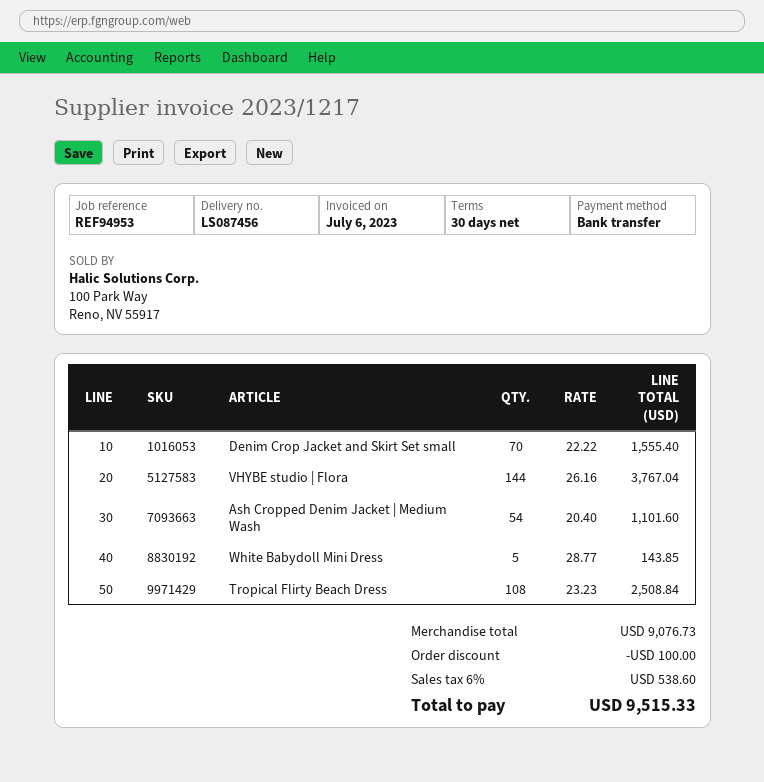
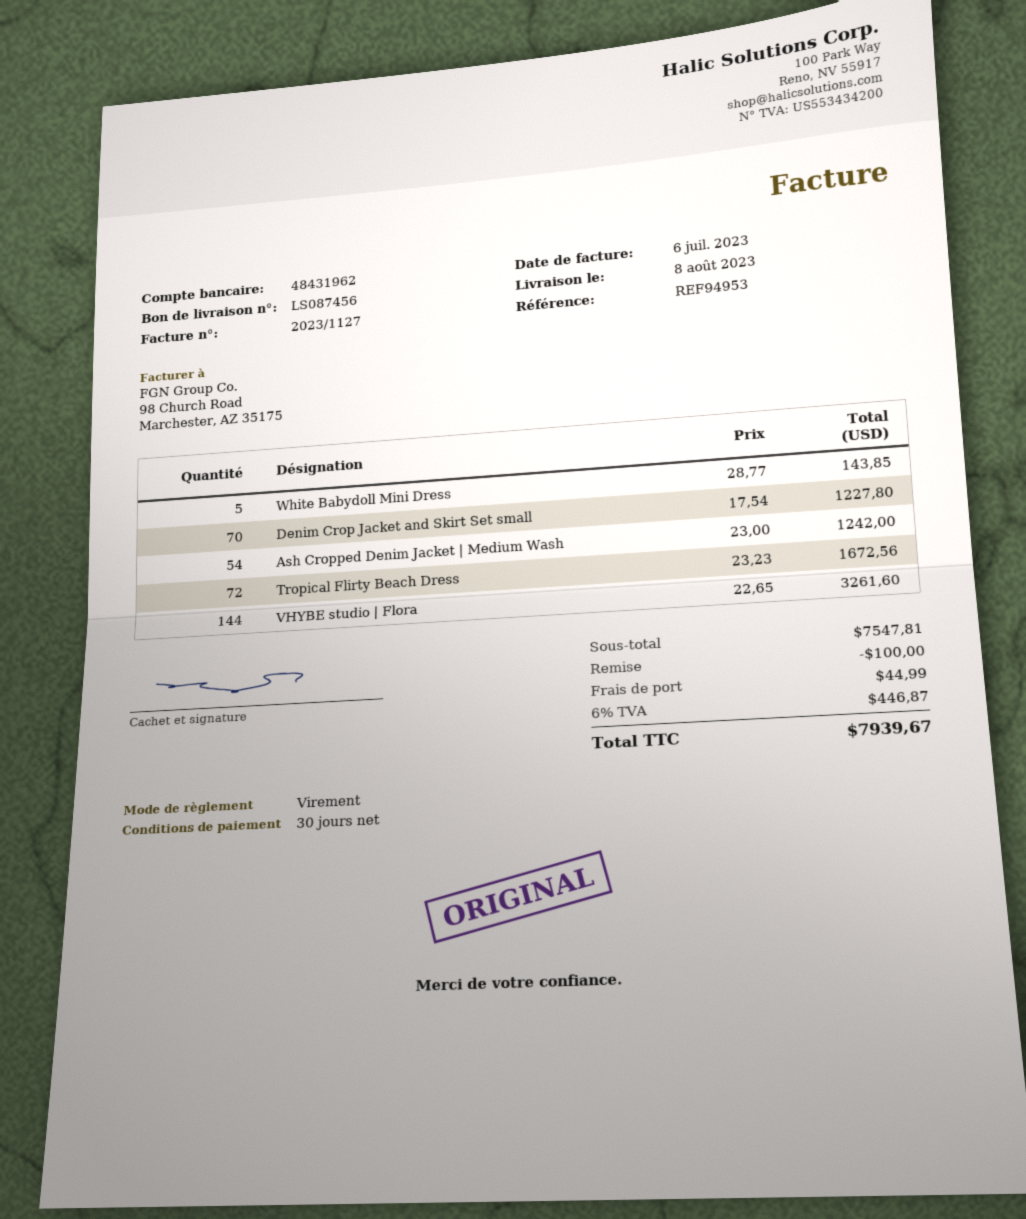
invoice number: 2023/1217 -> 2023/1127
Denim Crop Jacket and Skirt Set small: 70 x 22.22 = 1555.40 -> 70 x 17.54 = 1227.80
VHYBE studio | Flora: 144 x 26.16 = 3767.04 -> 144 x 22.65 = 3261.60
Ash Cropped Denim Jacket | Medium Wash: 54 x 20.40 = 1101.60 -> 54 x 23.00 = 1242.00
Tropical Flirty Beach Dress: 108 x 23.23 = 2508.84 -> 72 x 23.23 = 1672.56
subtotal: 9076.73 -> 7547.81
shipping: none -> 44.99
tax: 6% = 538.60 -> 6% = 446.87
total: 9515.33 -> 7939.67

